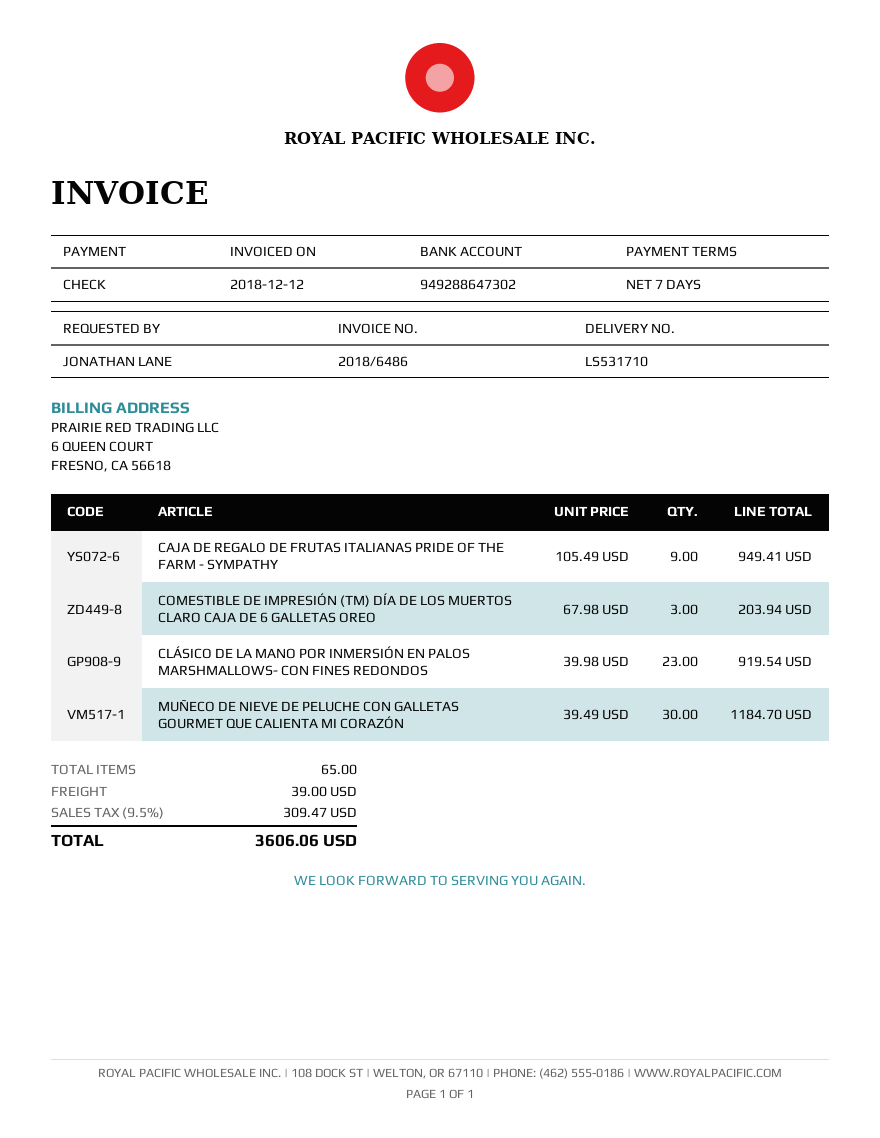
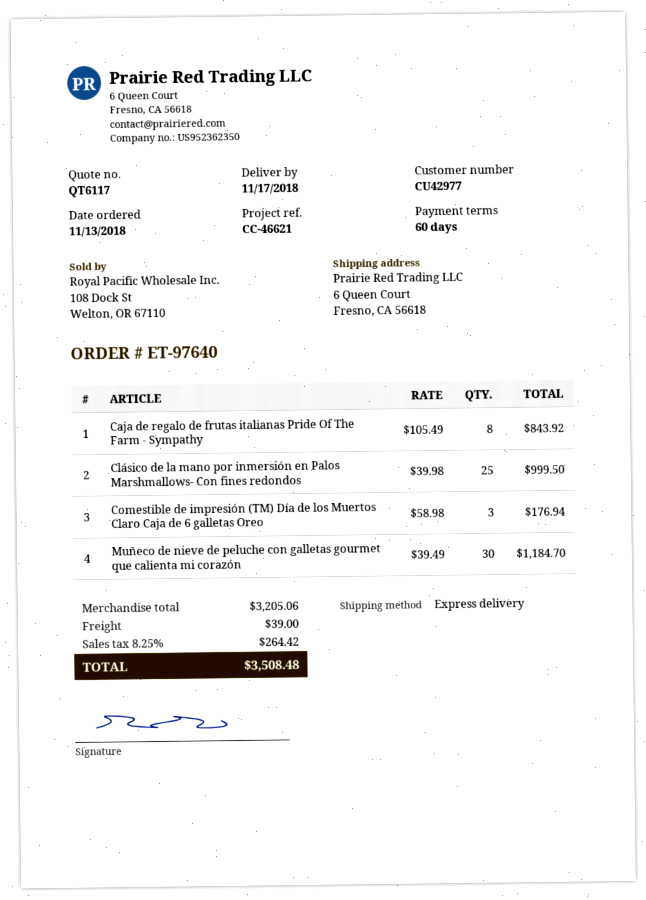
payment terms: 7 days -> 60 days
CAJA DE REGALO DE FRUTAS ITALIANAS PRIDE OF THE FARM - SYMPATHY: 9 x 105.49 = 949.41 -> 8 x 105.49 = 843.92
COMESTIBLE DE IMPRESIÓN (TM) DÍA DE LOS MUERTOS CLARO CAJA DE 6 GALLETAS OREO: 3 x 67.98 = 203.94 -> 3 x 58.98 = 176.94
CLÁSICO DE LA MANO POR INMERSIÓN EN PALOS MARSHMALLOWS- CON FINES REDONDOS: 23 x 39.98 = 919.54 -> 25 x 39.98 = 999.50
tax: 9.5% = 309.47 -> 8.25% = 264.42
total: 3606.06 -> 3508.48

